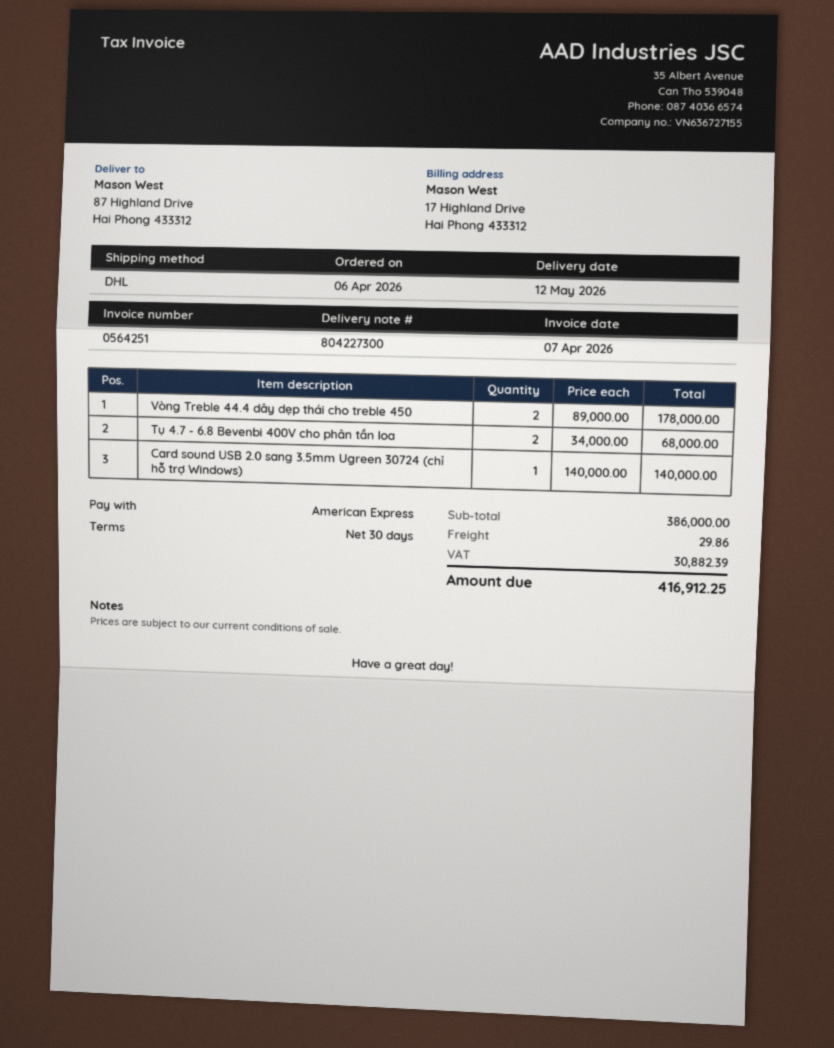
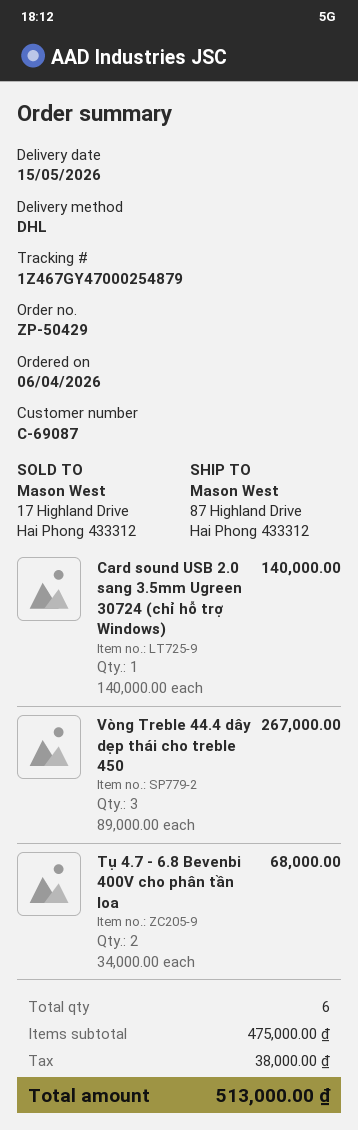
delivery date: 2026-05-12 -> 2026-05-15
Vòng Treble 44.4 dây dẹp thái cho treble 450: 2 x 89000.00 = 178000.00 -> 3 x 89000.00 = 267000.00
subtotal: 386000.00 -> 475000.00
shipping: 29.86 -> none
tax: 30882.39 -> 38000.00
total: 416912.25 -> 513000.00

